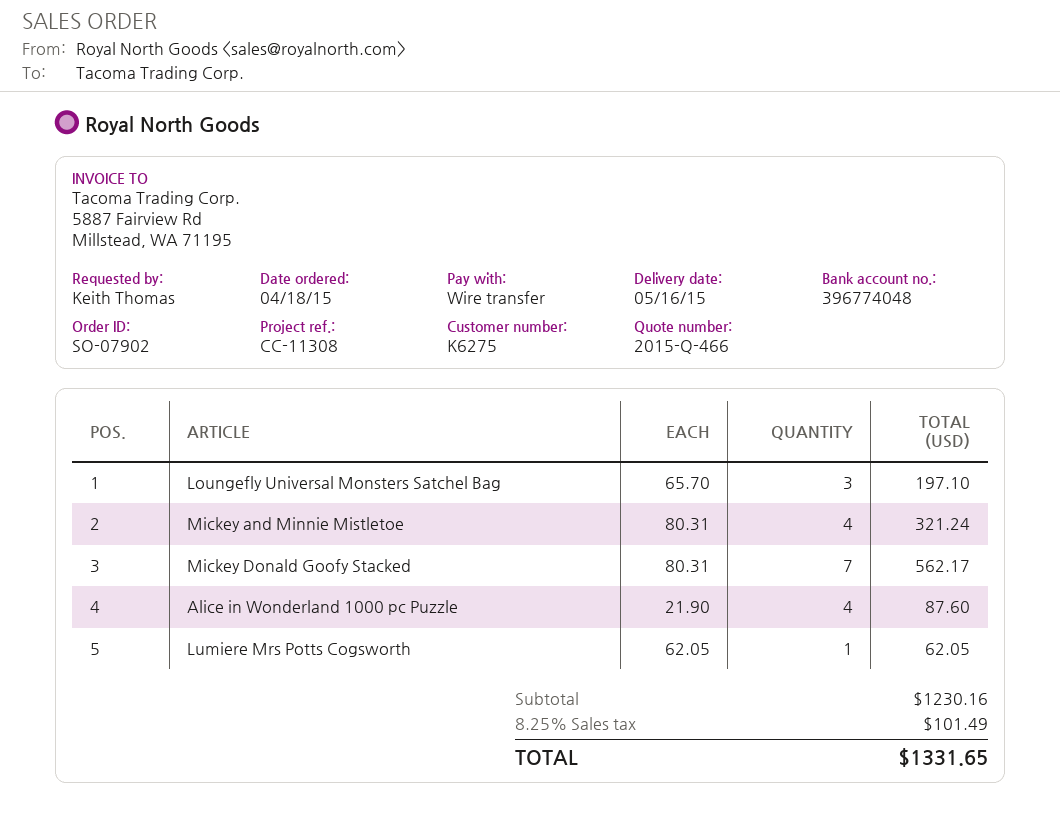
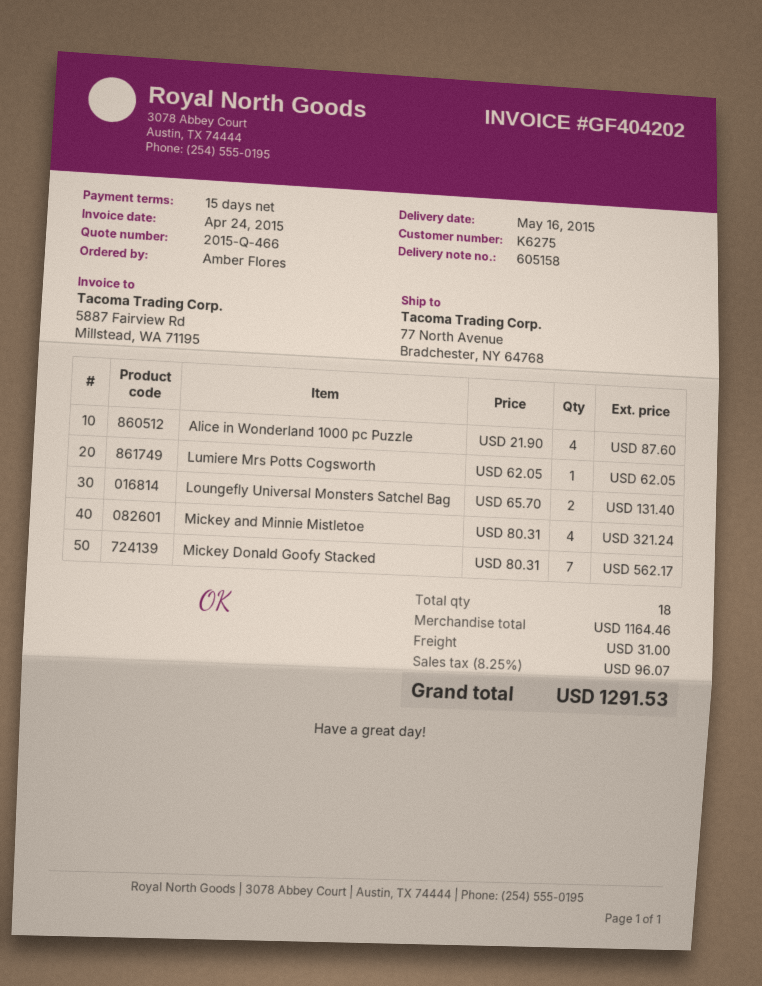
ordered by: Keith Thomas -> Amber Flores
Loungefly Universal Monsters Satchel Bag: 3 x 65.70 = 197.10 -> 2 x 65.70 = 131.40
subtotal: 1230.16 -> 1164.46
shipping: none -> 31.00
tax: 8.25% = 101.49 -> 8.25% = 96.07
total: 1331.65 -> 1291.53

